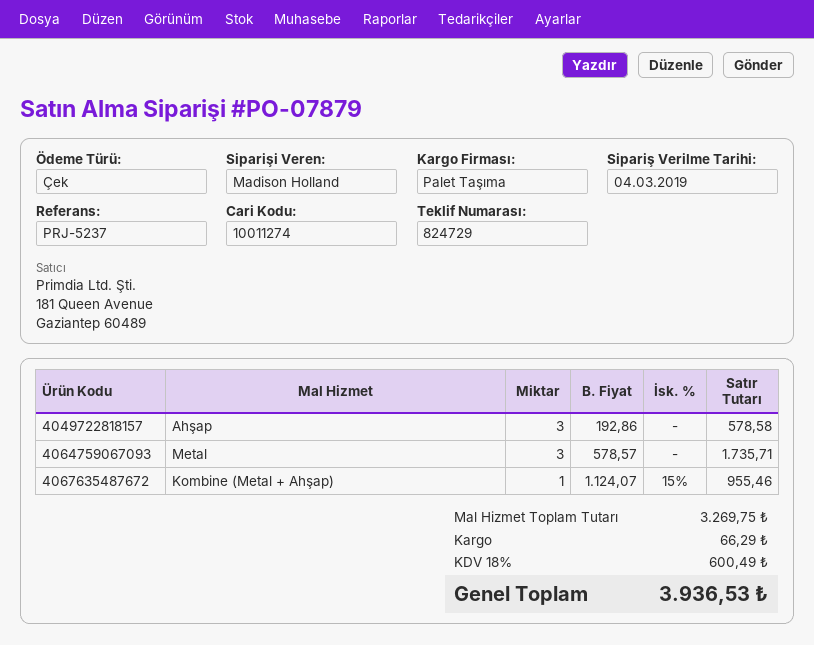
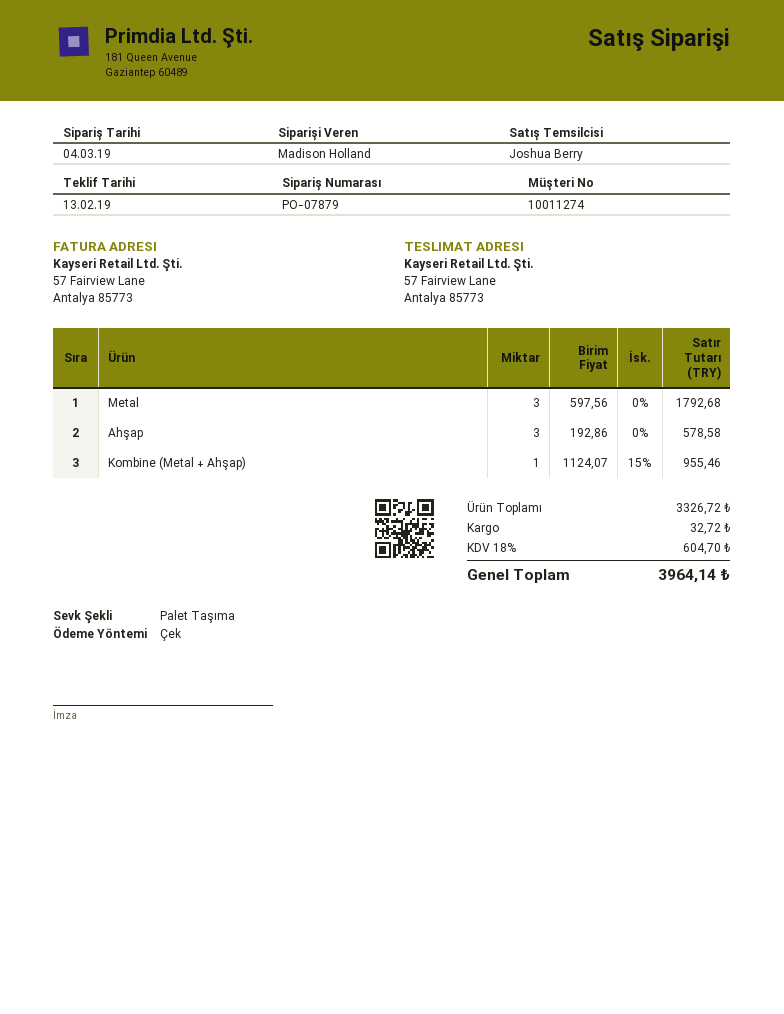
Metal: 3 x 578.57 = 1735.71 -> 3 x 597.56 = 1792.68
subtotal: 3269.75 -> 3326.72
shipping: 66.29 -> 32.72
tax: 18% = 600.49 -> 18% = 604.70
total: 3936.53 -> 3964.14

